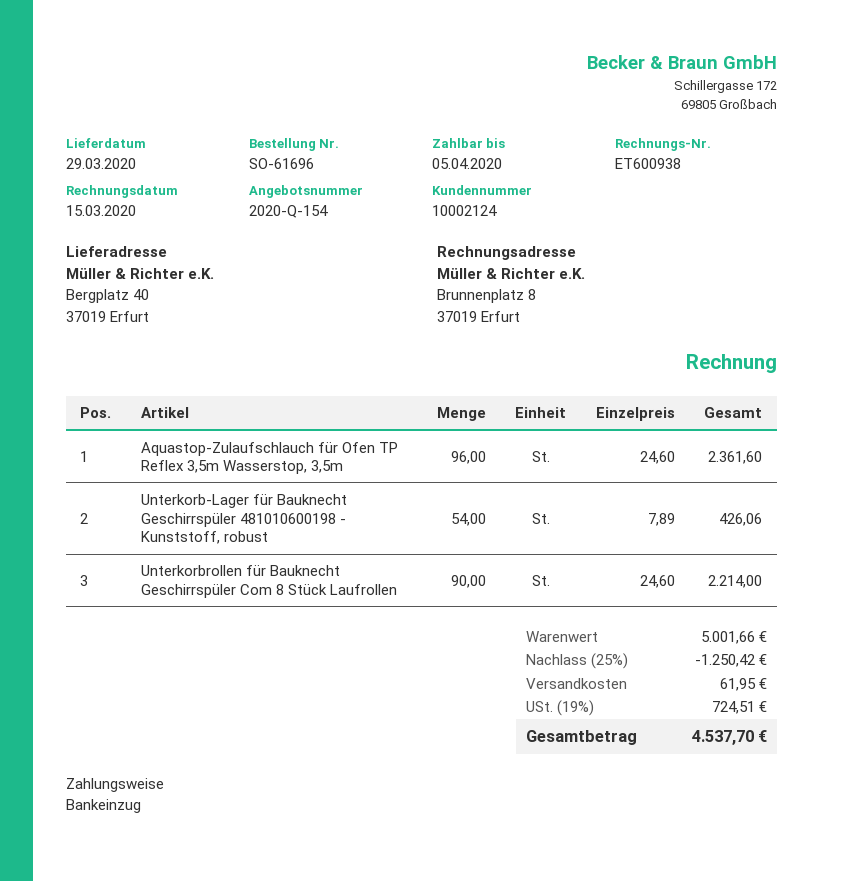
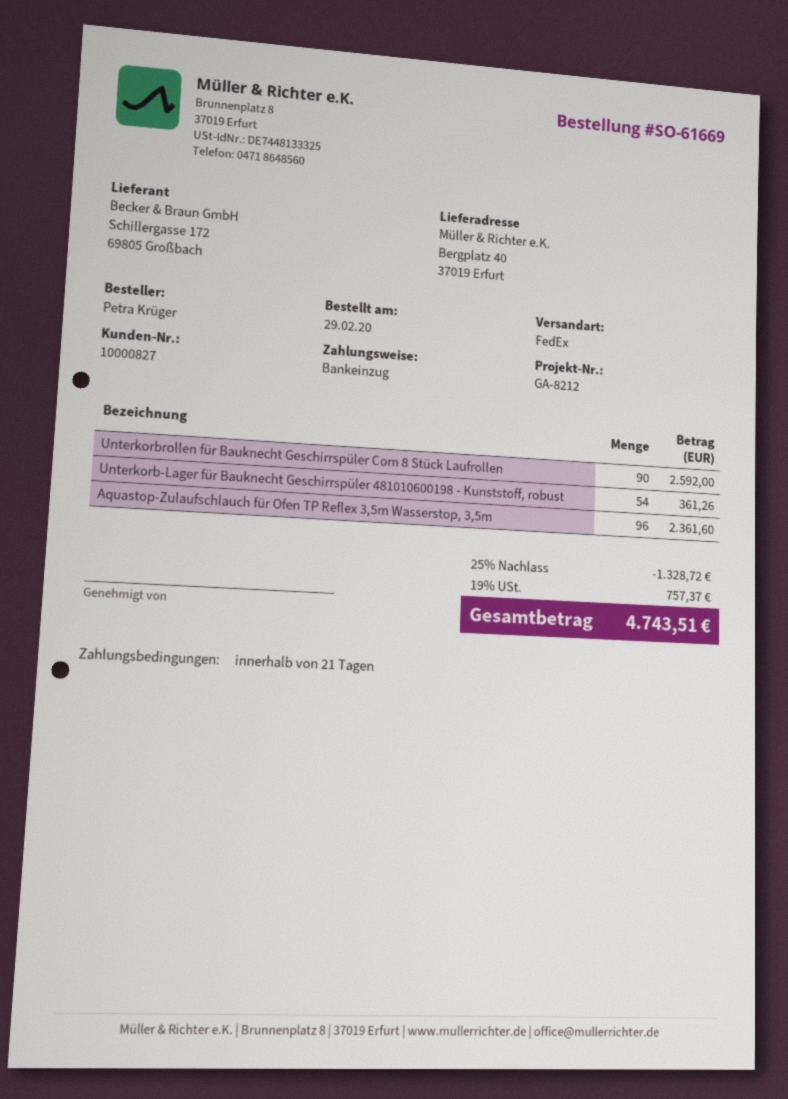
order number: SO-61696 -> SO-61669
customer number: 10002124 -> 10000827
Unterkorb-Lager für Bauknecht Geschirrspüler 481010600198 - Kunststoff, robust: 54 for 426.06 -> 54 for 361.26
Unterkorbrollen für Bauknecht Geschirrspüler Com 8 Stück Laufrollen: 90 for 2214.00 -> 90 for 2592.00
discount: 25% = 1250.42 -> 25% = 1328.72
shipping: 61.95 -> none
tax: 19% = 724.51 -> 19% = 757.37
total: 4537.70 -> 4743.51

